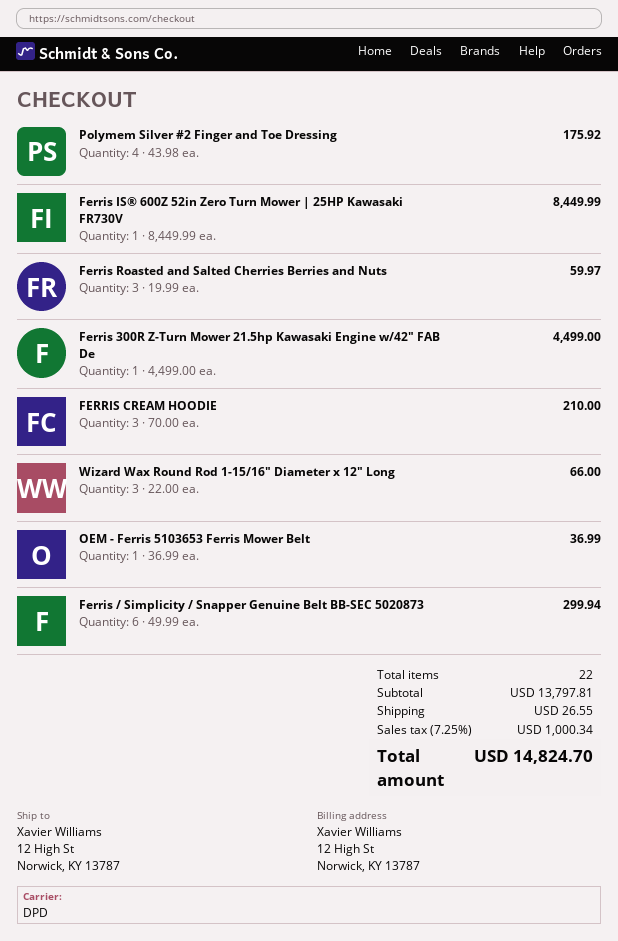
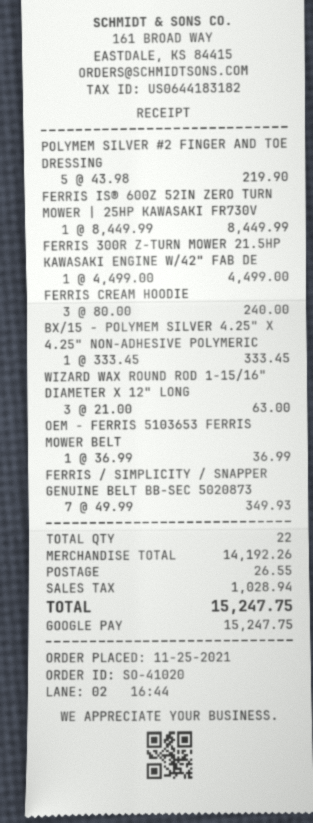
Polymem Silver #2 Finger and Toe Dressing: 4 x 43.98 = 175.92 -> 5 x 43.98 = 219.90
Ferris Roasted and Salted Cherries Berries and Nuts: 3 x 19.99 = 59.97 -> none
FERRIS CREAM HOODIE: 3 x 70.00 = 210.00 -> 3 x 80.00 = 240.00
Wizard Wax Round Rod 1-15/16" Diameter x 12" Long: 3 x 22.00 = 66.00 -> 3 x 21.00 = 63.00
Ferris / Simplicity / Snapper Genuine Belt BB-SEC 5020873: 6 x 49.99 = 299.94 -> 7 x 49.99 = 349.93
BX/15 - POLYMEM SILVER 4.25" X 4.25" NON-ADHESIVE POLYMERIC: none -> 1 x 333.45 = 333.45
subtotal: 13797.81 -> 14192.26
tax: 1000.34 -> 1028.94
total: 14824.70 -> 15247.75

